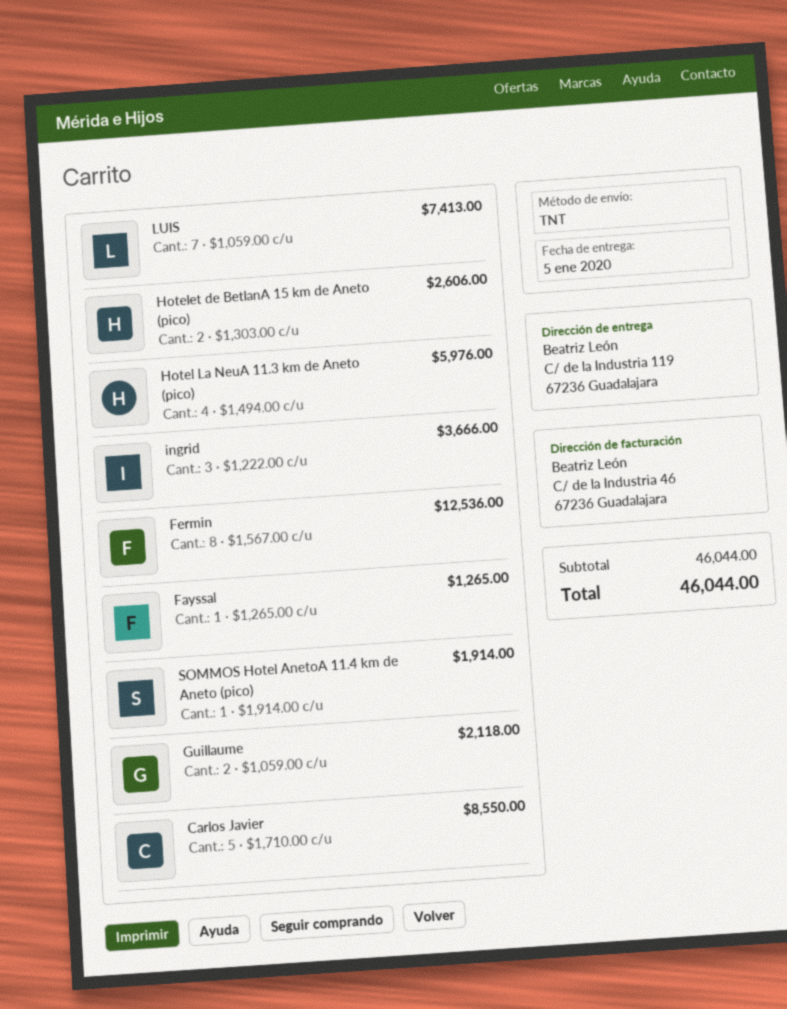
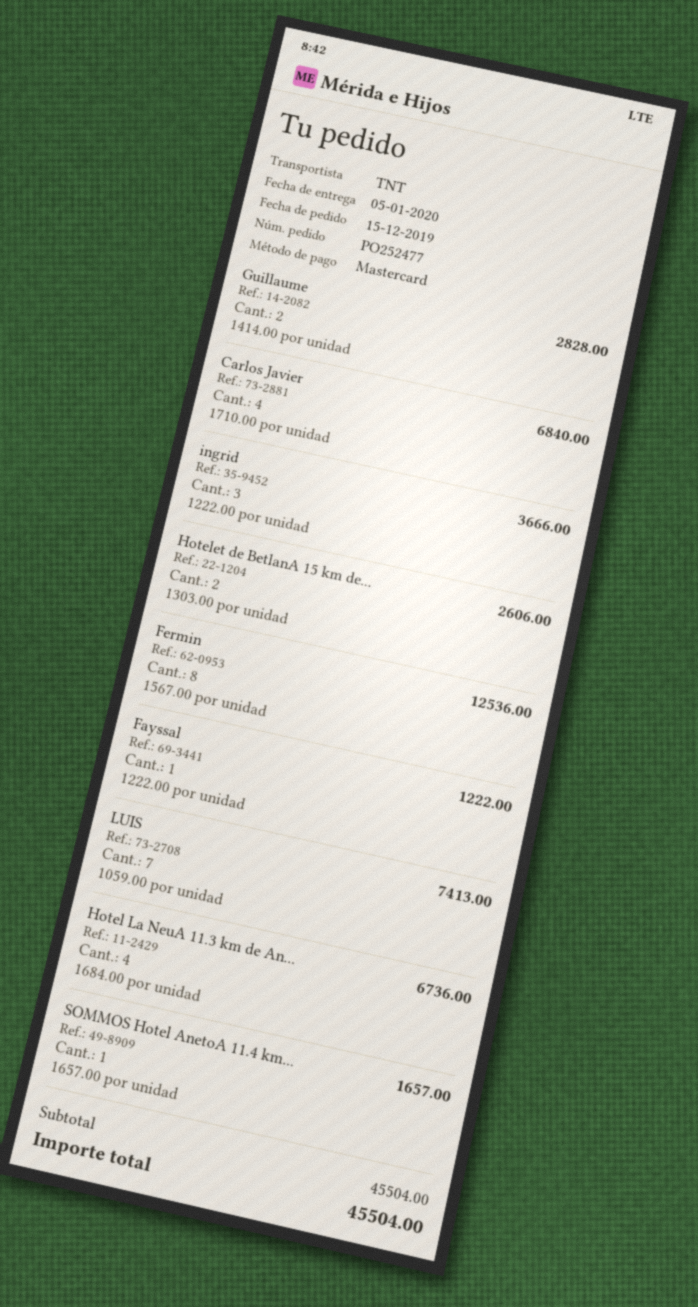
Hotel La NeuA 11.3 km de Aneto (pico): 4 x 1494.00 = 5976.00 -> 4 x 1684.00 = 6736.00
Fayssal: 1 x 1265.00 = 1265.00 -> 1 x 1222.00 = 1222.00
SOMMOS Hotel AnetoA 11.4 km de Aneto (pico): 1 x 1914.00 = 1914.00 -> 1 x 1657.00 = 1657.00
Guillaume: 2 x 1059.00 = 2118.00 -> 2 x 1414.00 = 2828.00
Carlos Javier: 5 x 1710.00 = 8550.00 -> 4 x 1710.00 = 6840.00
subtotal: 46044.00 -> 45504.00
total: 46044.00 -> 45504.00

